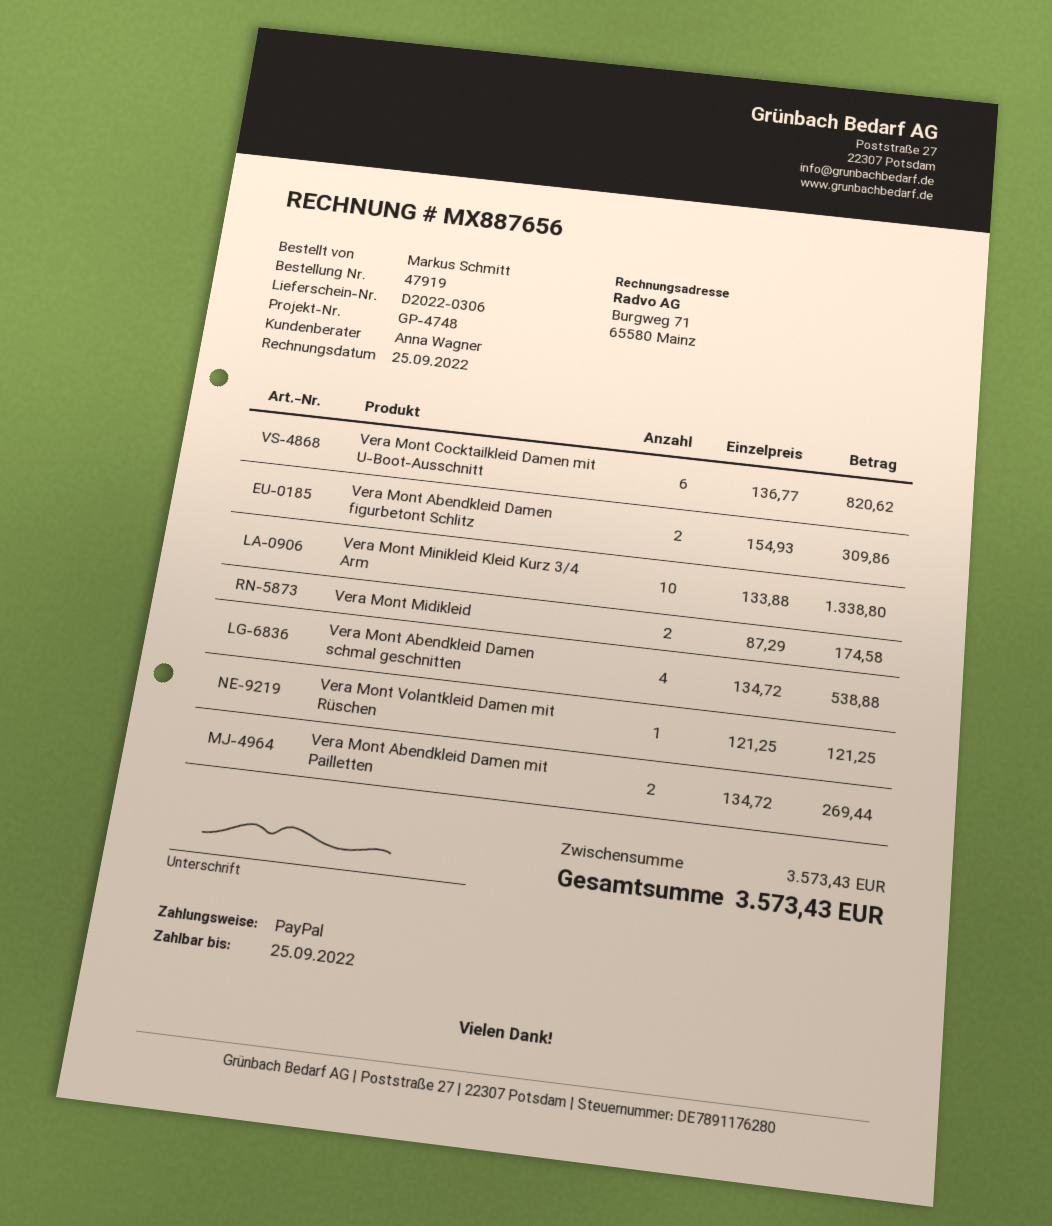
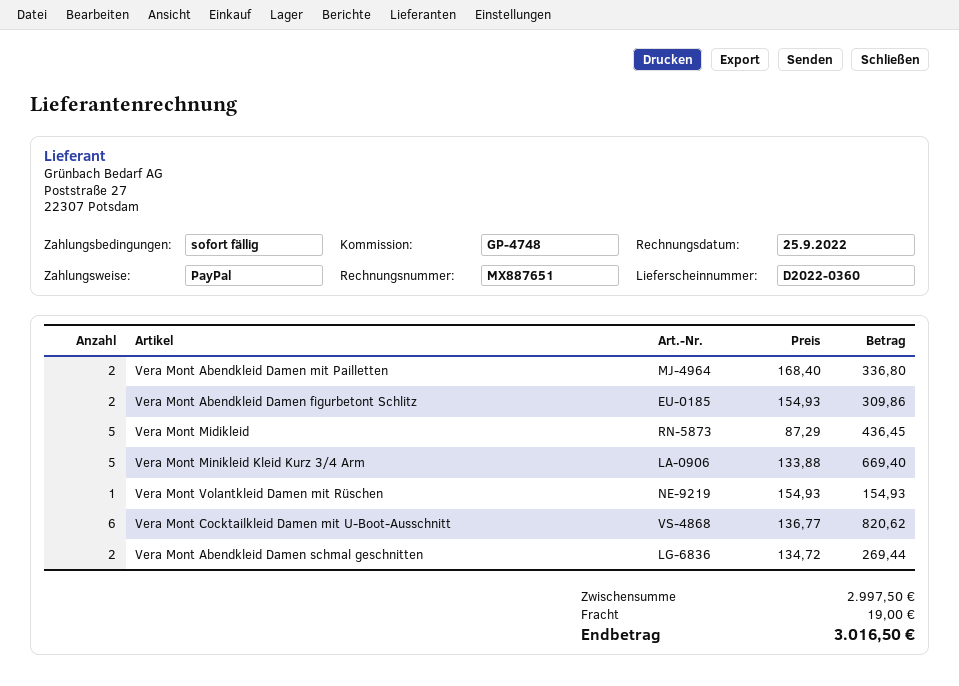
delivery note number: D2022-0306 -> D2022-0360
invoice number: MX887656 -> MX887651
Vera Mont Minikleid Kleid Kurz 3/4 Arm: 10 x 133.88 = 1338.80 -> 5 x 133.88 = 669.40
Vera Mont Midikleid: 2 x 87.29 = 174.58 -> 5 x 87.29 = 436.45
Vera Mont Abendkleid Damen schmal geschnitten: 4 x 134.72 = 538.88 -> 2 x 134.72 = 269.44
Vera Mont Volantkleid Damen mit Rüschen: 1 x 121.25 = 121.25 -> 1 x 154.93 = 154.93
Vera Mont Abendkleid Damen mit Pailletten: 2 x 134.72 = 269.44 -> 2 x 168.40 = 336.80
subtotal: 3573.43 -> 2997.50
shipping: none -> 19.00
total: 3573.43 -> 3016.50

